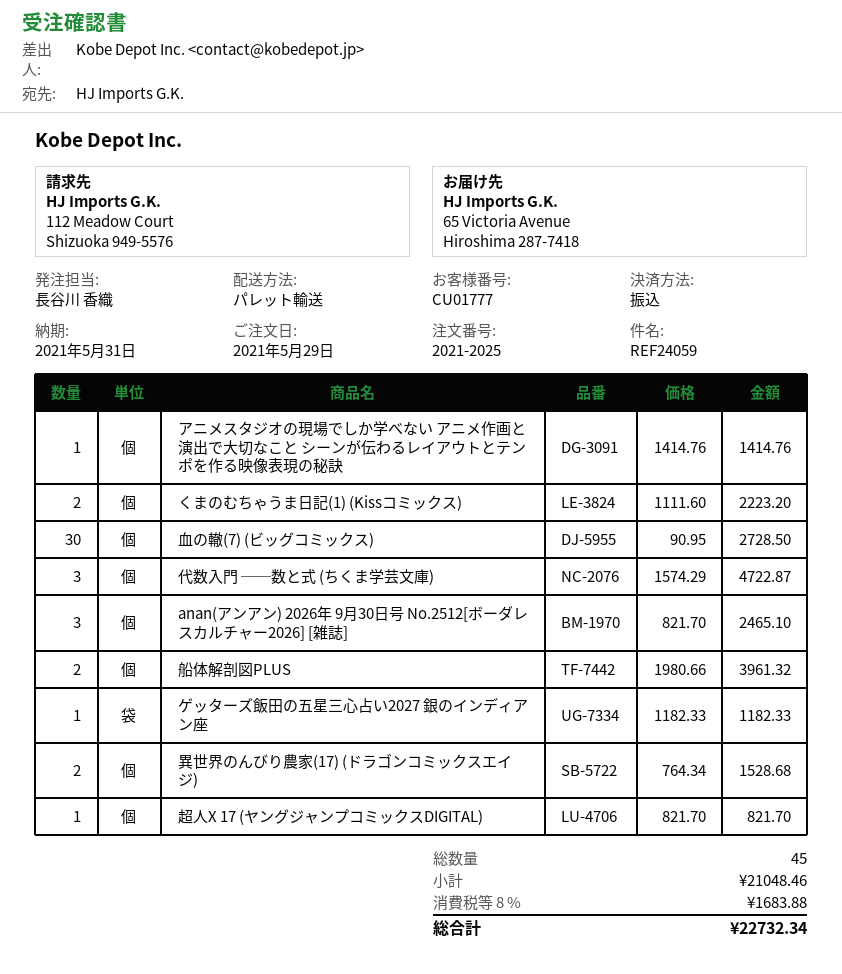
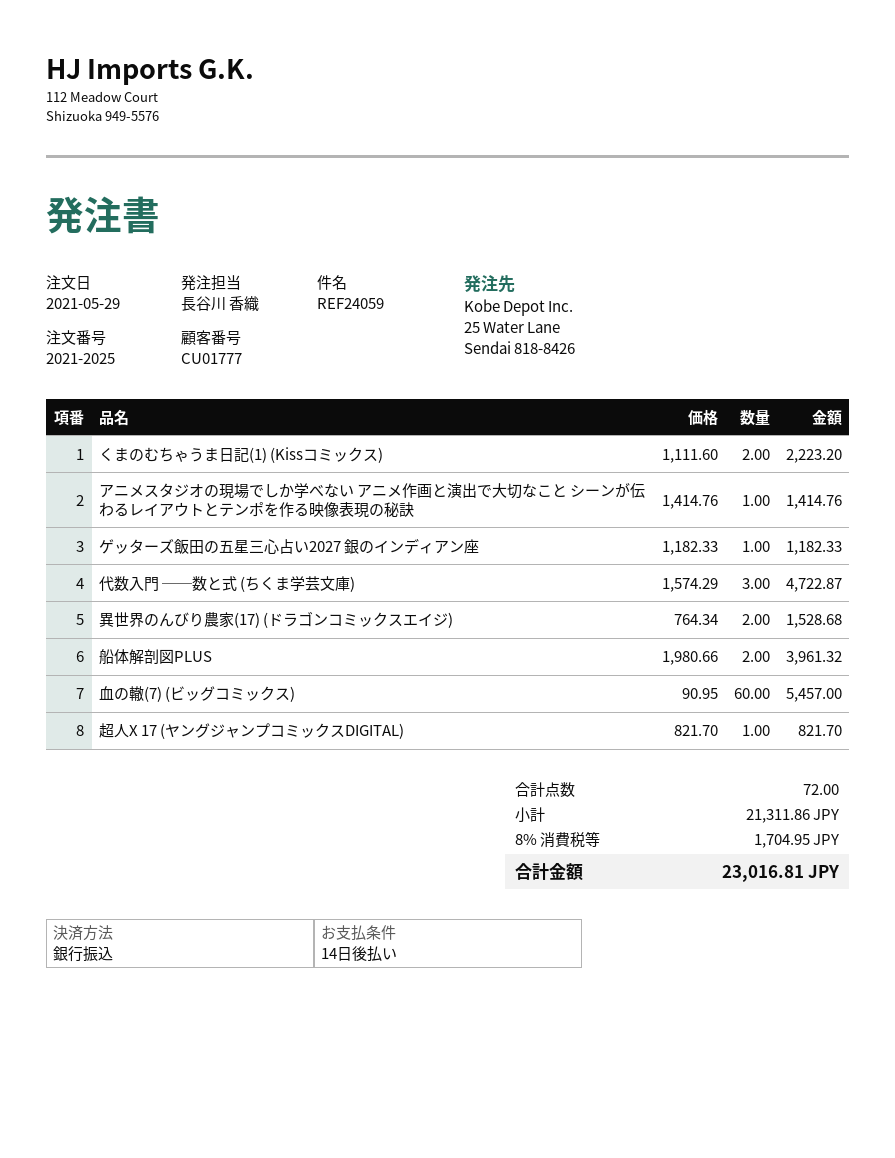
血の轍(7) (ビッグコミックス): 30 x 90.95 = 2728.50 -> 60 x 90.95 = 5457.00
anan(アンアン) 2026年 9月30日号 No.2512[ボーダレスカルチャー2026] [雑誌]: 3 x 821.70 = 2465.10 -> none
total quantity: 45 -> 72
subtotal: 21048.46 -> 21311.86
tax: 8% = 1683.88 -> 8% = 1704.95
total: 22732.34 -> 23016.81

